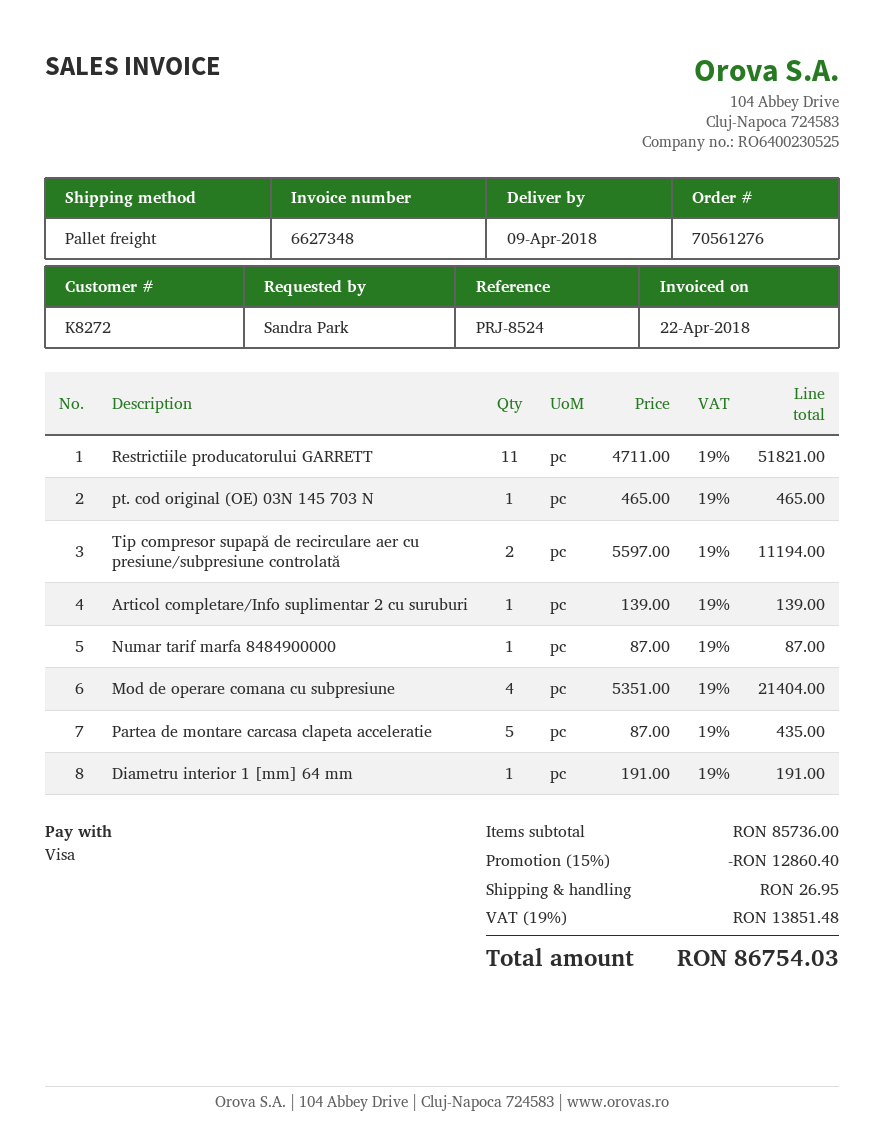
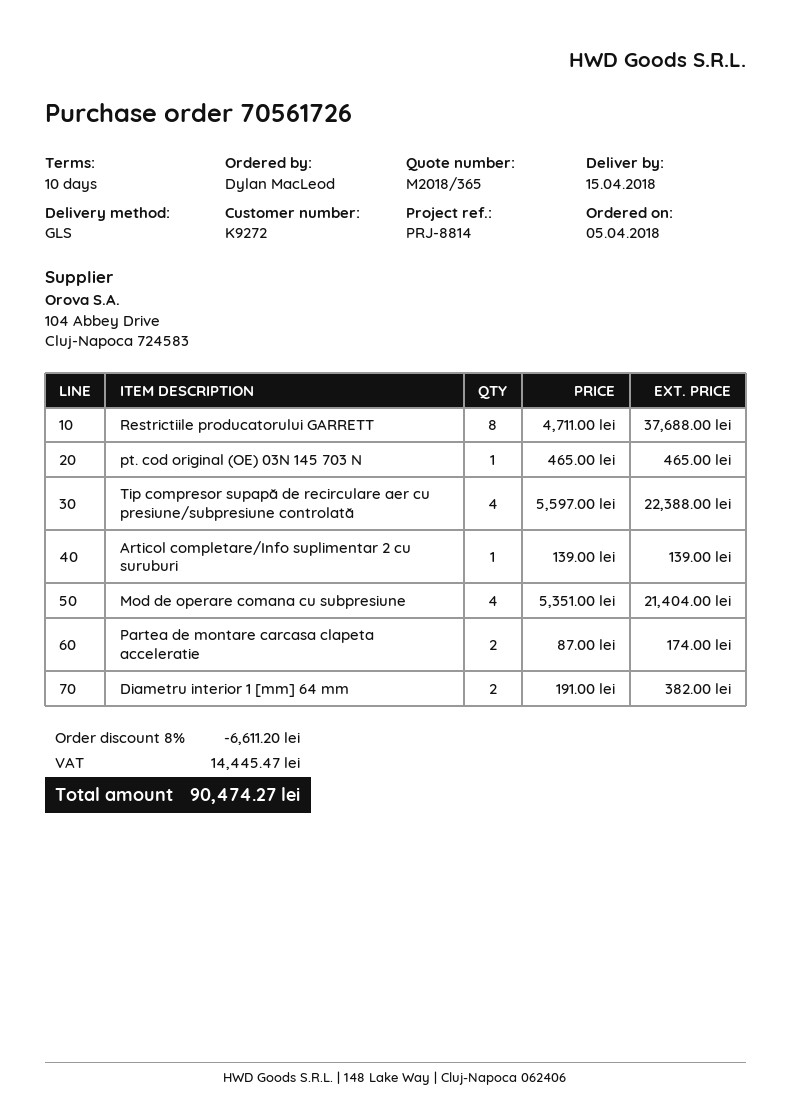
order number: 70561276 -> 70561726
delivery date: 2018-04-09 -> 2018-04-15
customer number: K8272 -> K9272
reference: PRJ-8524 -> PRJ-8814
ordered by: Sandra Park -> Dylan MacLeod
shipping method: pallet freight -> GLS
Restrictiile producatorului GARRETT: 11 x 4711.00 = 51821.00 -> 8 x 4711.00 = 37688.00
Tip compresor supapă de recirculare aer cu presiune/subpresiune controlată: 2 x 5597.00 = 11194.00 -> 4 x 5597.00 = 22388.00
Numar tarif marfa 8484900000: 1 x 87.00 = 87.00 -> none
Partea de montare carcasa clapeta acceleratie: 5 x 87.00 = 435.00 -> 2 x 87.00 = 174.00
Diametru interior 1 [mm] 64 mm: 1 x 191.00 = 191.00 -> 2 x 191.00 = 382.00
discount: 15% = 12860.40 -> 8% = 6611.20
shipping: 26.95 -> none
tax: 13851.48 -> 14445.47
total: 86754.03 -> 90474.27

